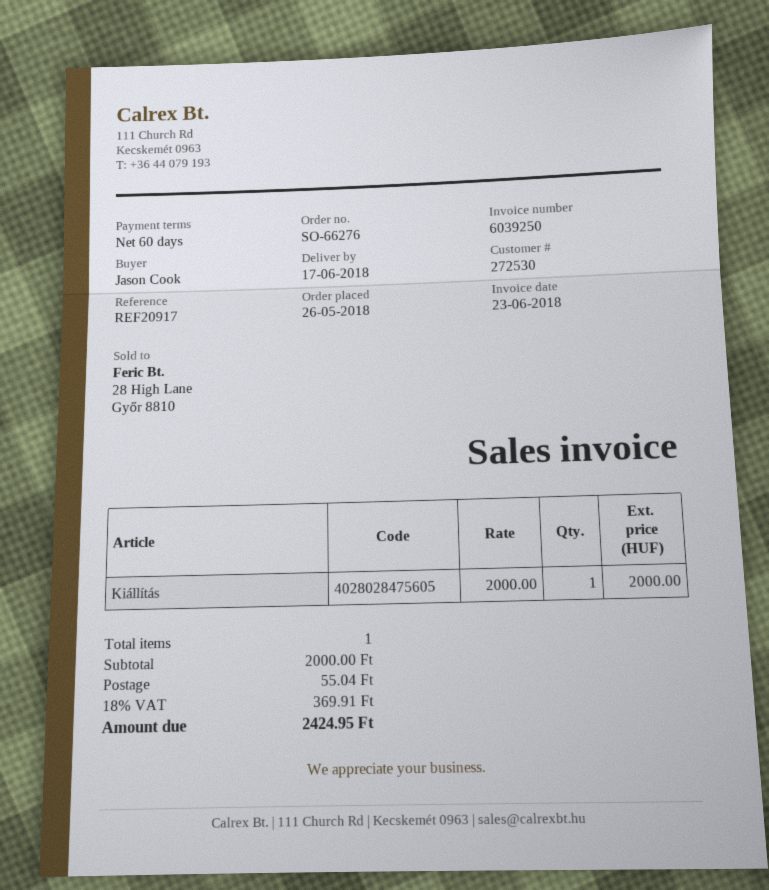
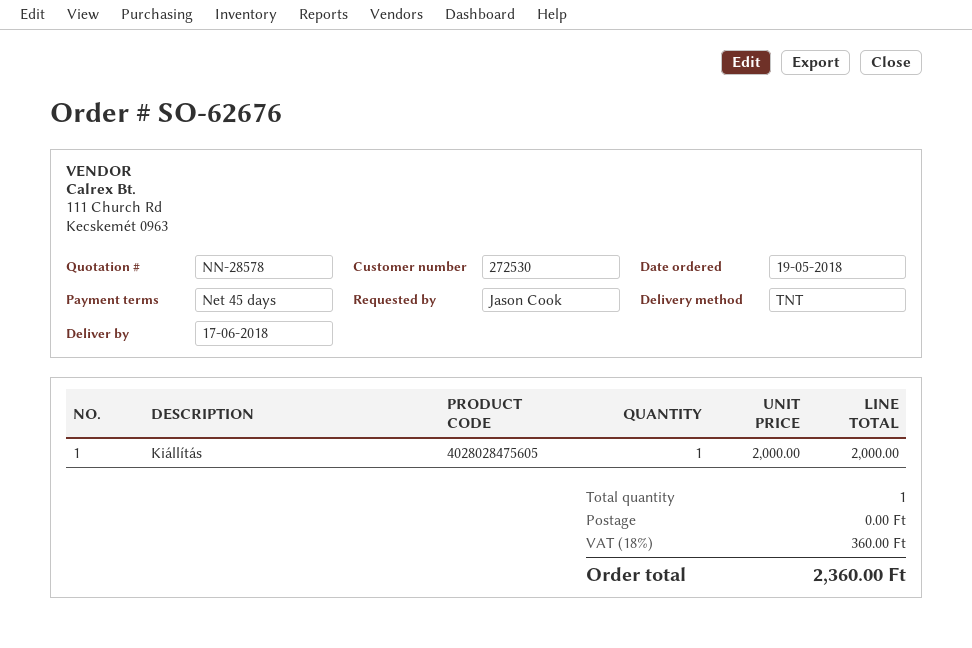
order number: SO-66276 -> SO-62676
order date: 2018-05-26 -> 2018-05-19
payment terms: 60 days -> 45 days
shipping: 55.04 -> 0.00
tax: 18% = 369.91 -> 18% = 360.00
total: 2424.95 -> 2360.00

